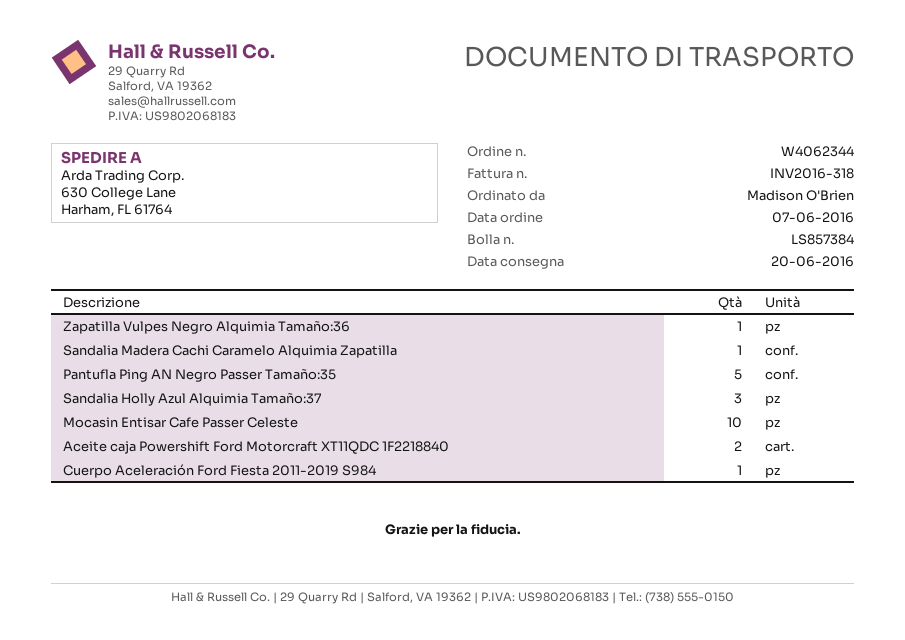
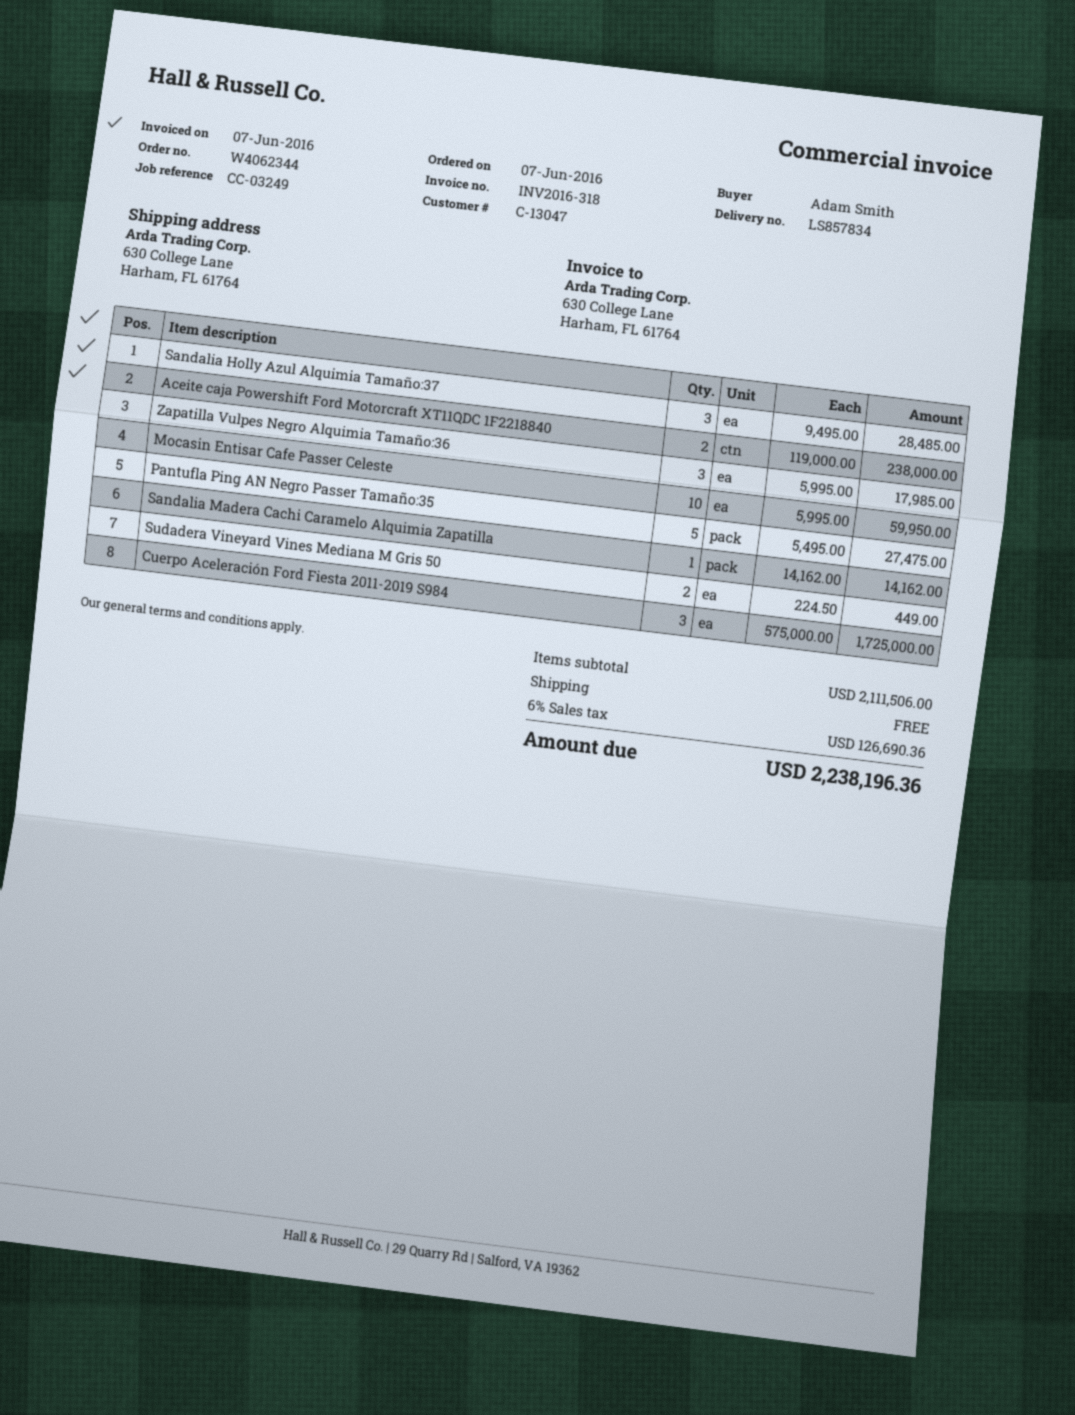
delivery note number: LS857384 -> LS857834
ordered by: Madison O'Brien -> Adam Smith
Zapatilla Vulpes Negro Alquimia Tamaño:36: 1 -> 3
Cuerpo Aceleración Ford Fiesta 2011-2019 S984: 1 -> 3
Sudadera Vineyard Vines Mediana M Gris 50: none -> 2

